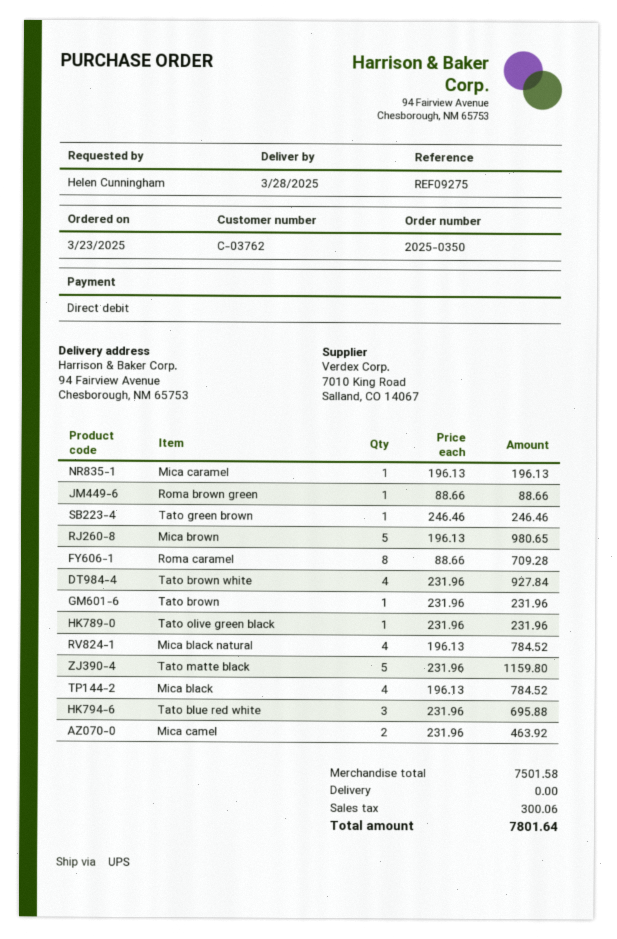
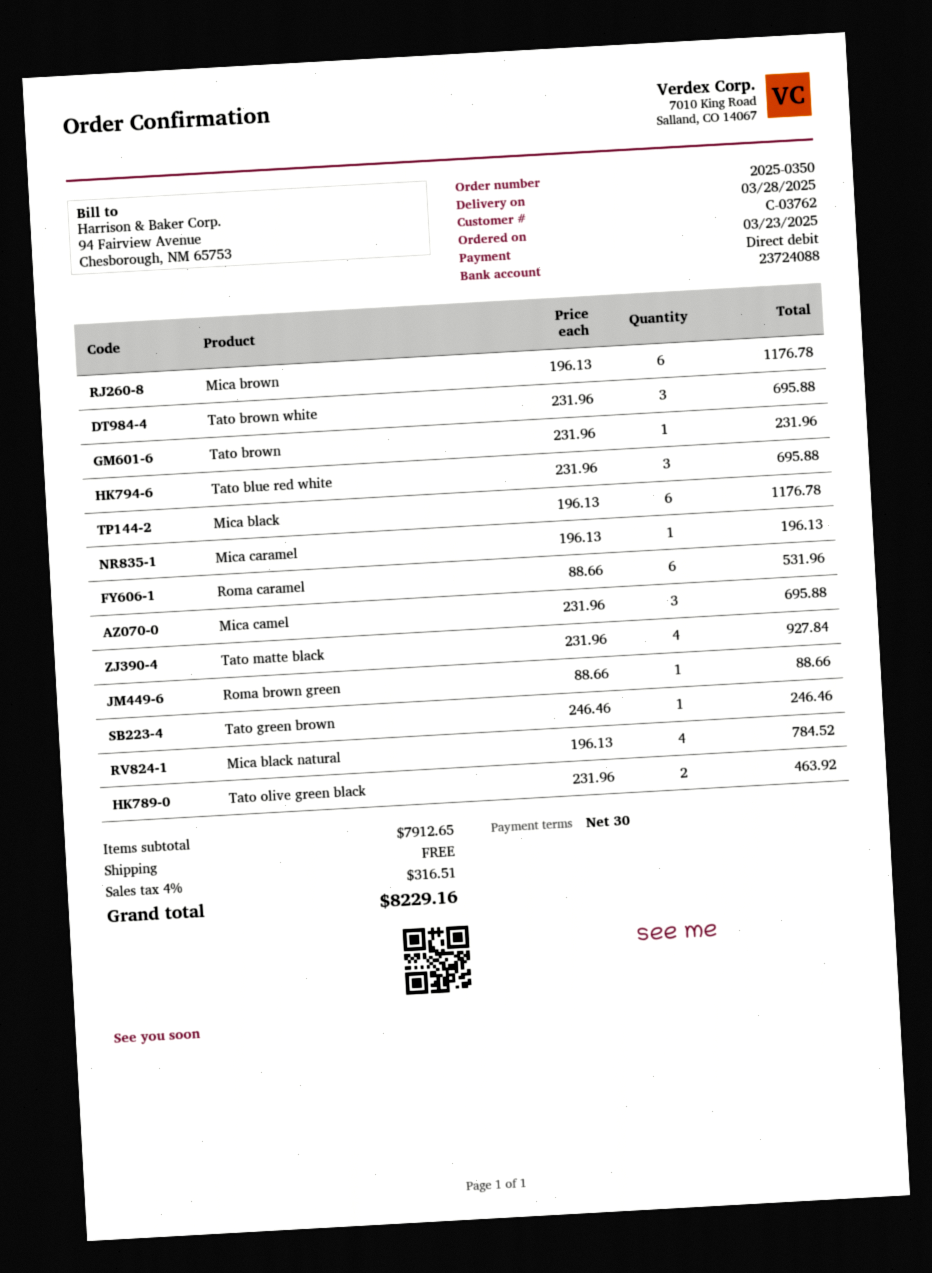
Mica brown: 5 x 196.13 = 980.65 -> 6 x 196.13 = 1176.78
Roma caramel: 8 x 88.66 = 709.28 -> 6 x 88.66 = 531.96
Tato brown white: 4 x 231.96 = 927.84 -> 3 x 231.96 = 695.88
Tato olive green black: 1 x 231.96 = 231.96 -> 2 x 231.96 = 463.92
Tato matte black: 5 x 231.96 = 1159.80 -> 4 x 231.96 = 927.84
Mica black: 4 x 196.13 = 784.52 -> 6 x 196.13 = 1176.78
Mica camel: 2 x 231.96 = 463.92 -> 3 x 231.96 = 695.88
subtotal: 7501.58 -> 7912.65
tax: 300.06 -> 316.51
total: 7801.64 -> 8229.16

